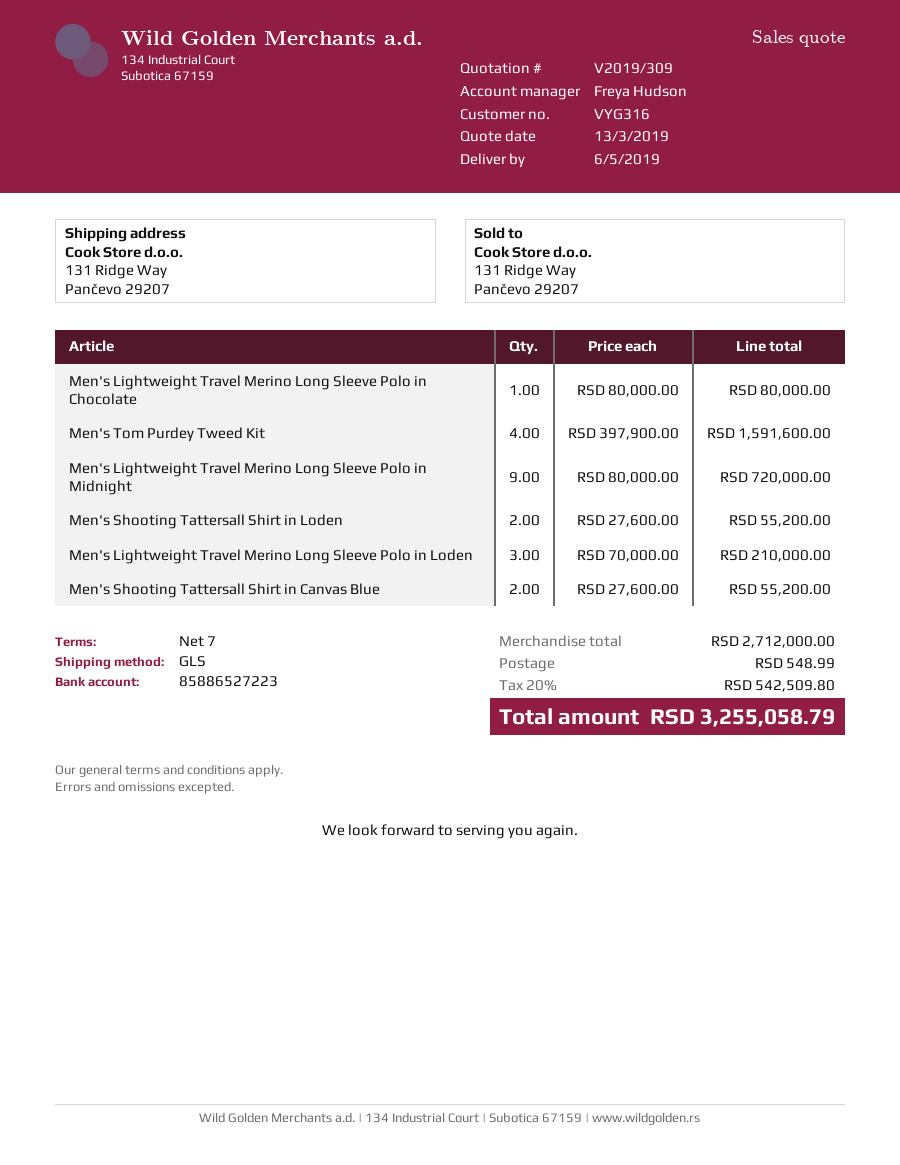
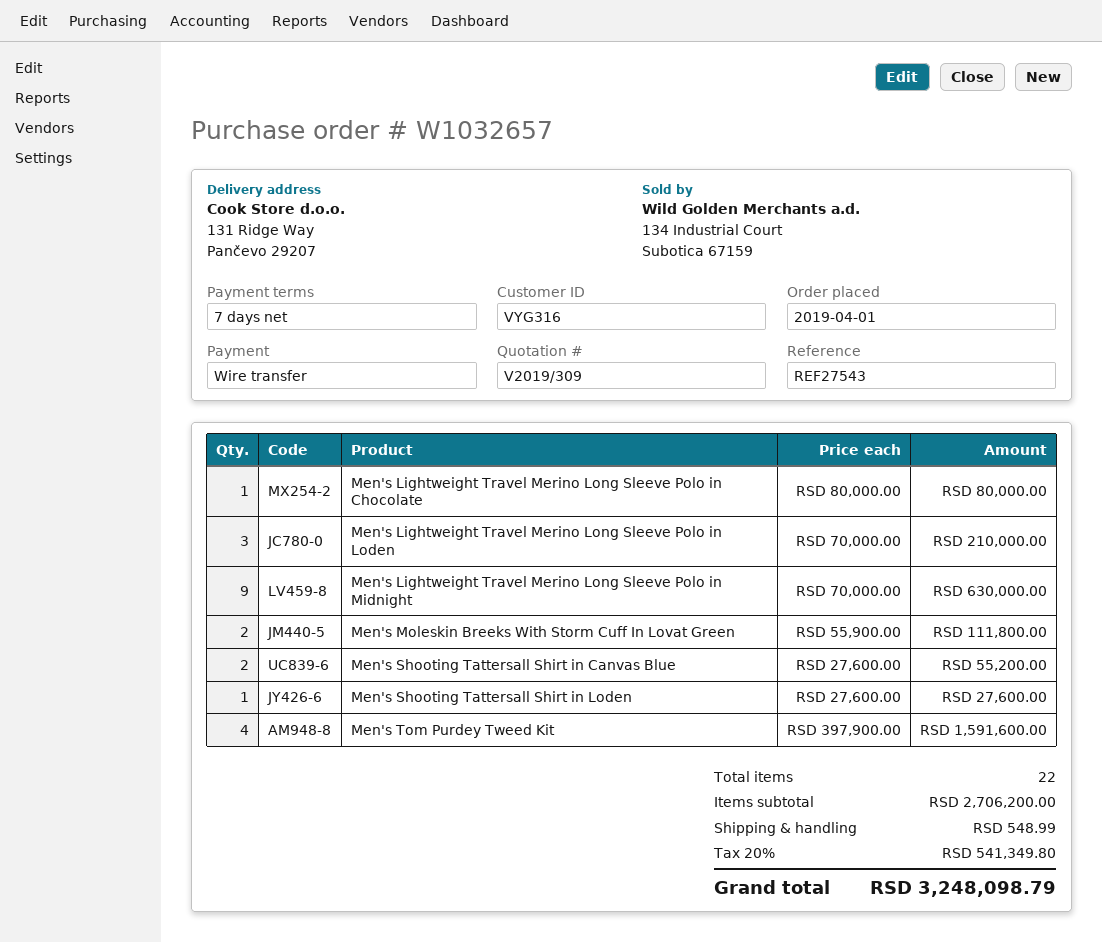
Men's Lightweight Travel Merino Long Sleeve Polo in Midnight: 9 x 80000.00 = 720000.00 -> 9 x 70000.00 = 630000.00
Men's Shooting Tattersall Shirt in Loden: 2 x 27600.00 = 55200.00 -> 1 x 27600.00 = 27600.00
Men's Moleskin Breeks With Storm Cuff In Lovat Green: none -> 2 x 55900.00 = 111800.00
subtotal: 2712000.00 -> 2706200.00
tax: 20% = 542509.80 -> 20% = 541349.80
total: 3255058.79 -> 3248098.79

